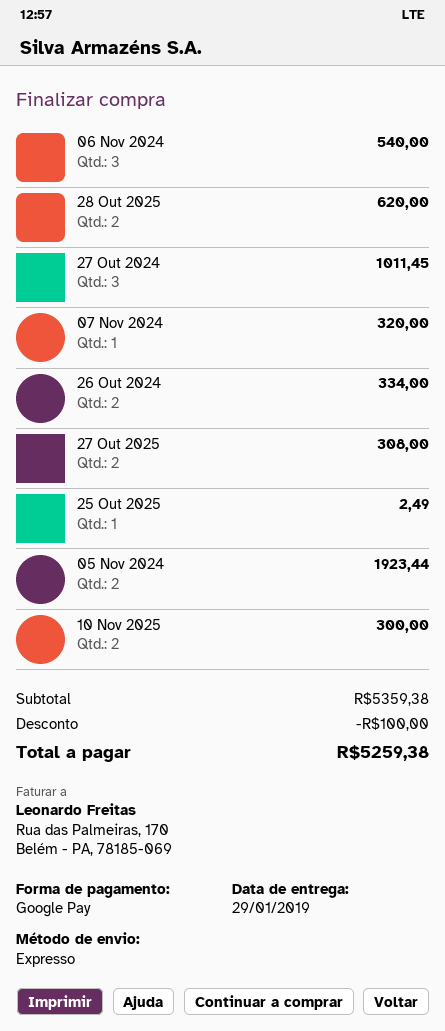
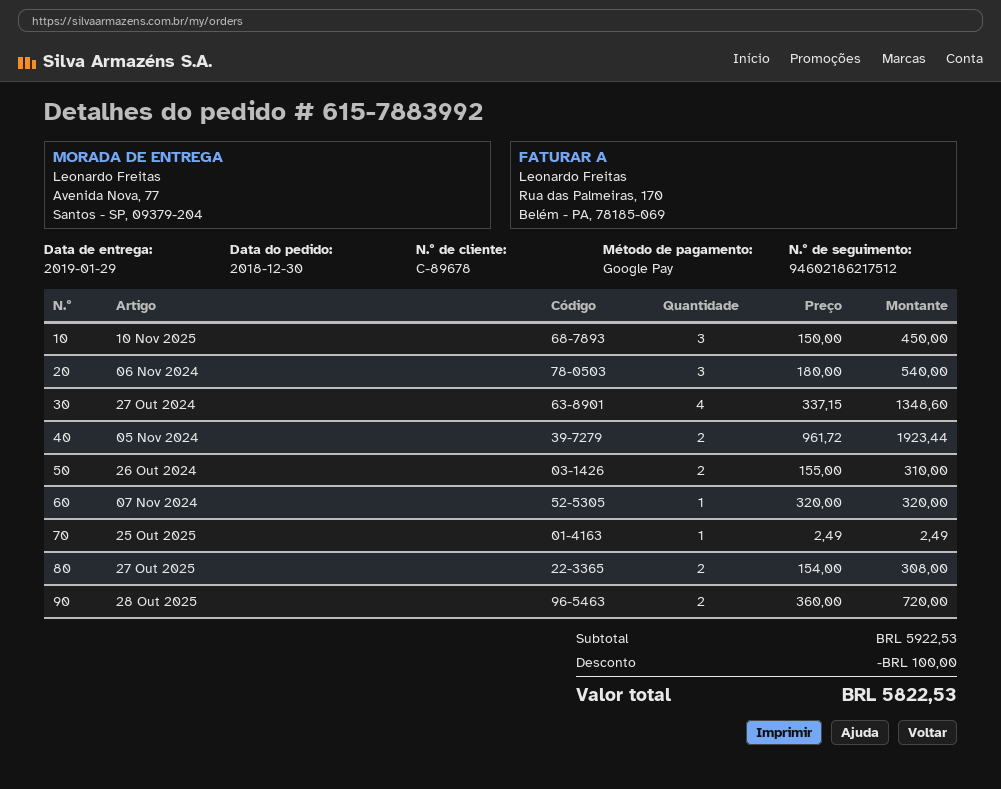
28 Out 2025: 2 for 620.00 -> 2 for 720.00
27 Out 2024: 3 for 1011.45 -> 4 for 1348.60
26 Out 2024: 2 for 334.00 -> 2 for 310.00
10 Nov 2025: 2 for 300.00 -> 3 for 450.00
subtotal: 5359.38 -> 5922.53
total: 5259.38 -> 5822.53

